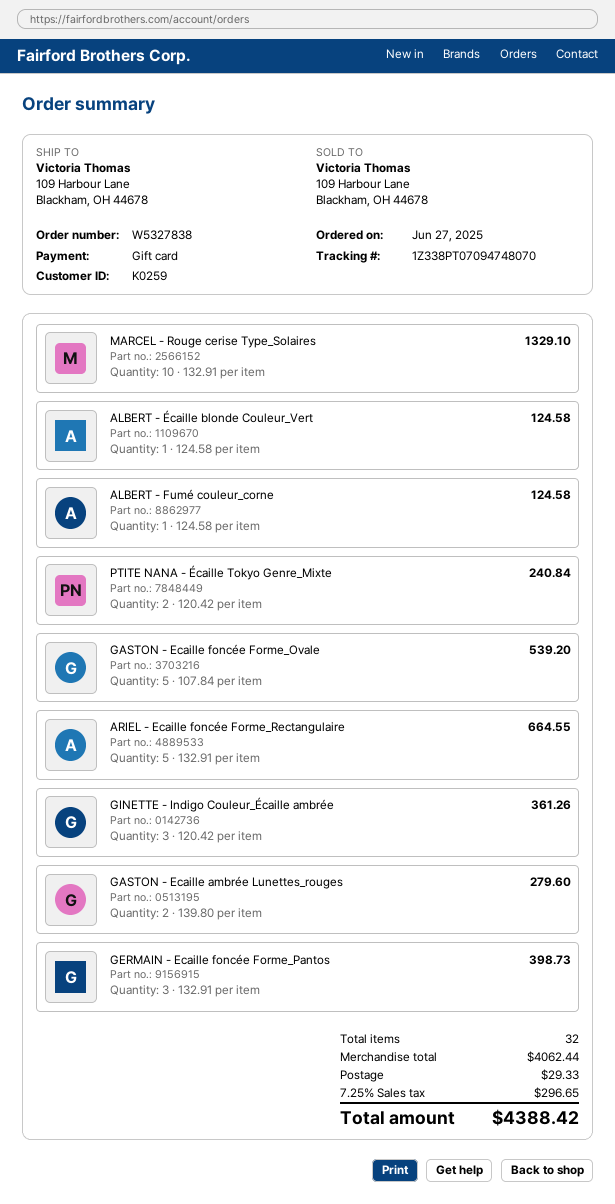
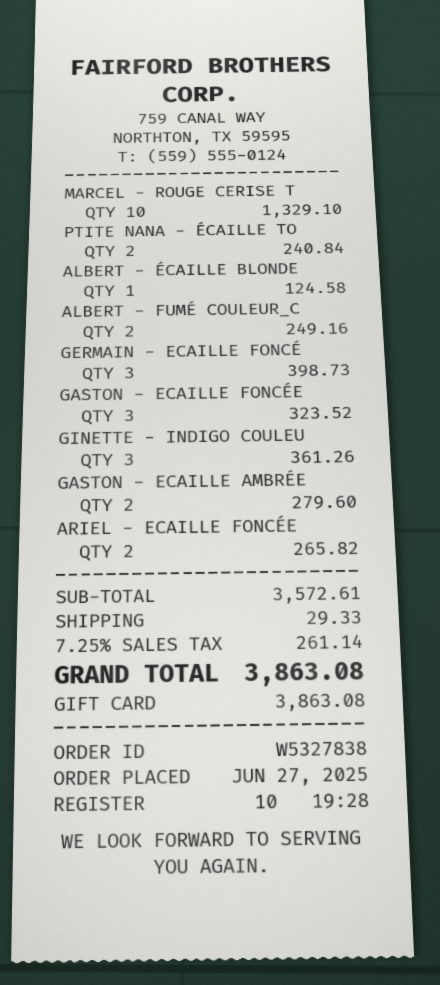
ALBERT - Fumé couleur_corne: 1 for 124.58 -> 2 for 249.16
GASTON - Ecaille foncée Forme_Ovale: 5 for 539.20 -> 3 for 323.52
ARIEL - Ecaille foncée Forme_Rectangulaire: 5 for 664.55 -> 2 for 265.82
subtotal: 4062.44 -> 3572.61
tax: 7.25% = 296.65 -> 7.25% = 261.14
total: 4388.42 -> 3863.08

